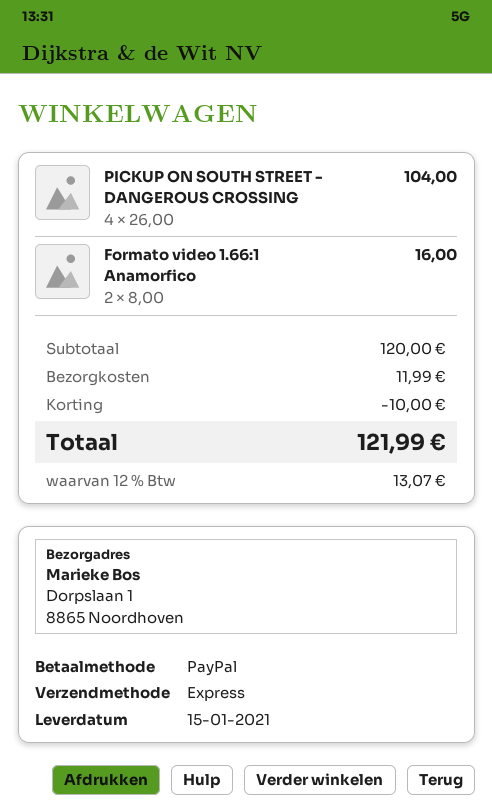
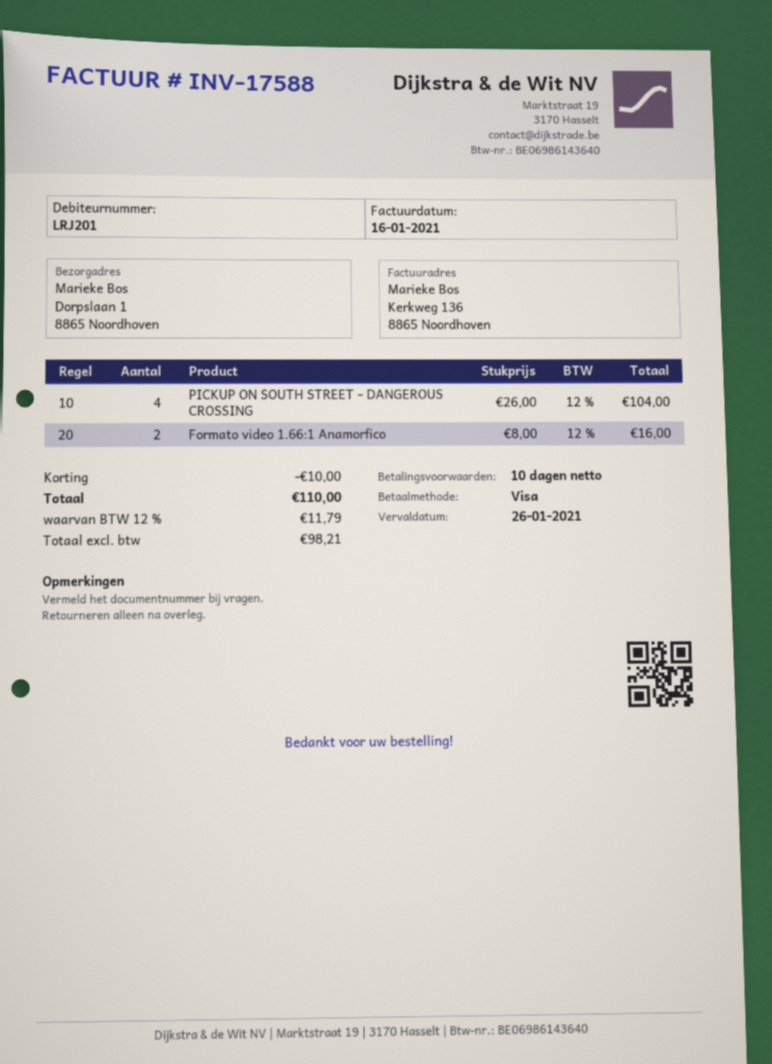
payment method: PayPal -> Visa
shipping: 11.99 -> none
tax: 12% = 13.07 -> 12% = 11.79
total: 121.99 -> 110.00

